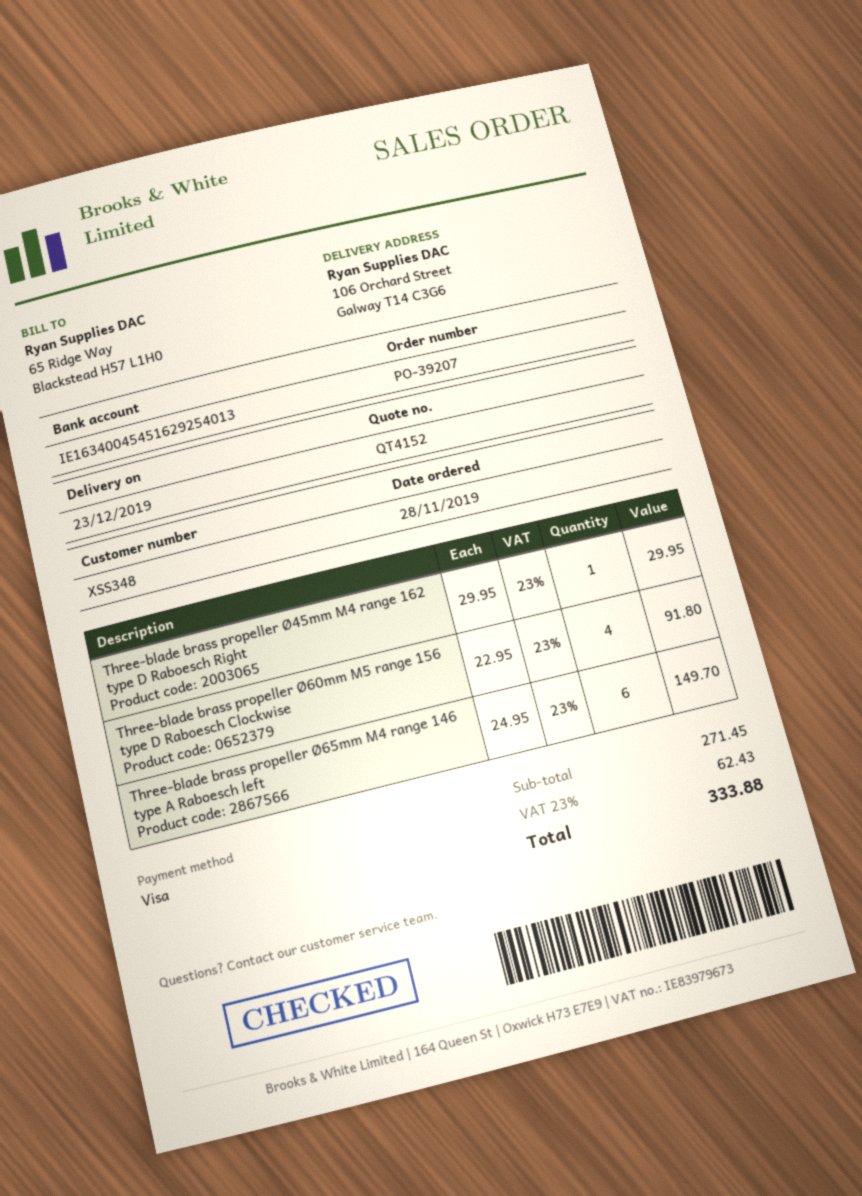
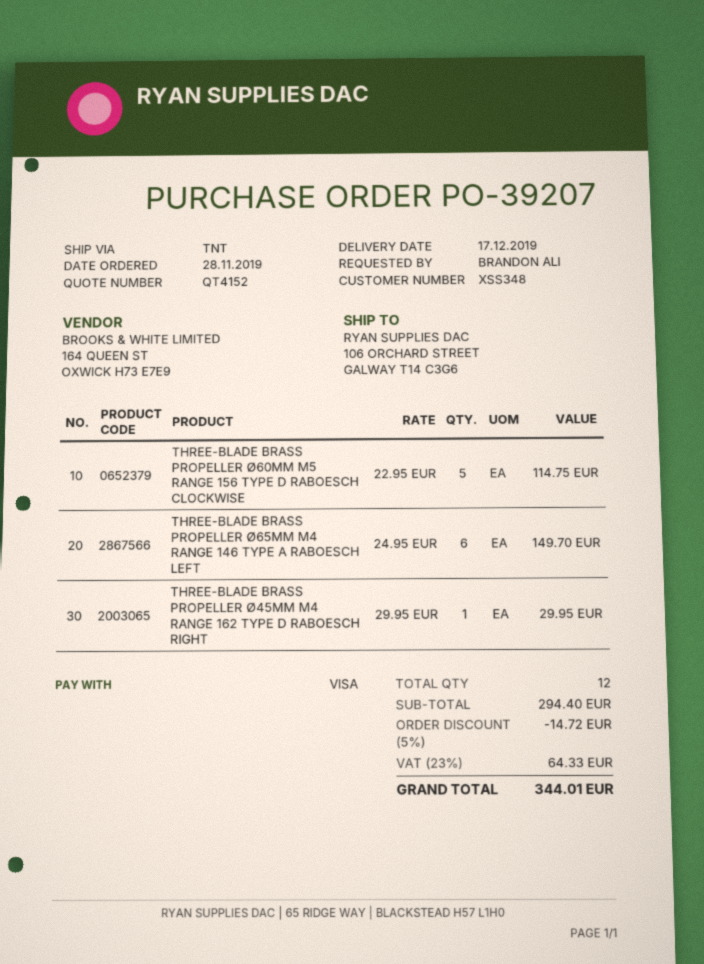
delivery date: 2019-12-23 -> 2019-12-17
Three-blade brass propeller Ø60mm M5 range 156 type D Raboesch Clockwise: 4 x 22.95 = 91.80 -> 5 x 22.95 = 114.75
subtotal: 271.45 -> 294.40
discount: none -> 5% = 14.72
tax: 23% = 62.43 -> 23% = 64.33
total: 333.88 -> 344.01

